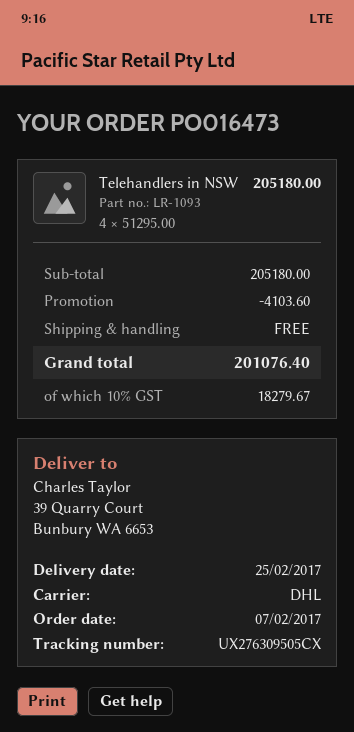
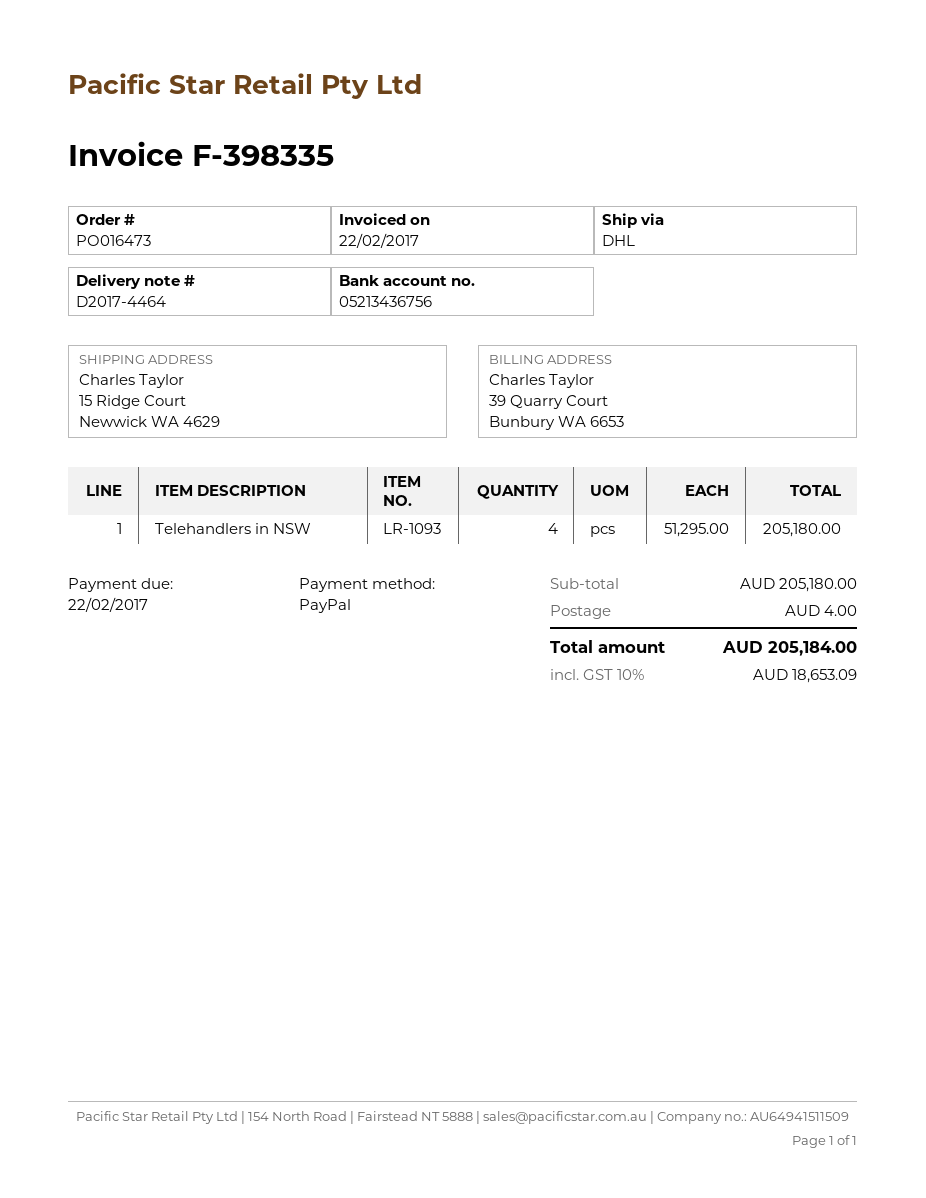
ship to: 39 Quarry Court, Bunbury WA 6653 -> 15 Ridge Court, Newwick WA 4629
discount: 4103.60 -> none
shipping: 0.00 -> 4.00
tax: 10% = 18279.67 -> 10% = 18653.09
total: 201076.40 -> 205184.00

